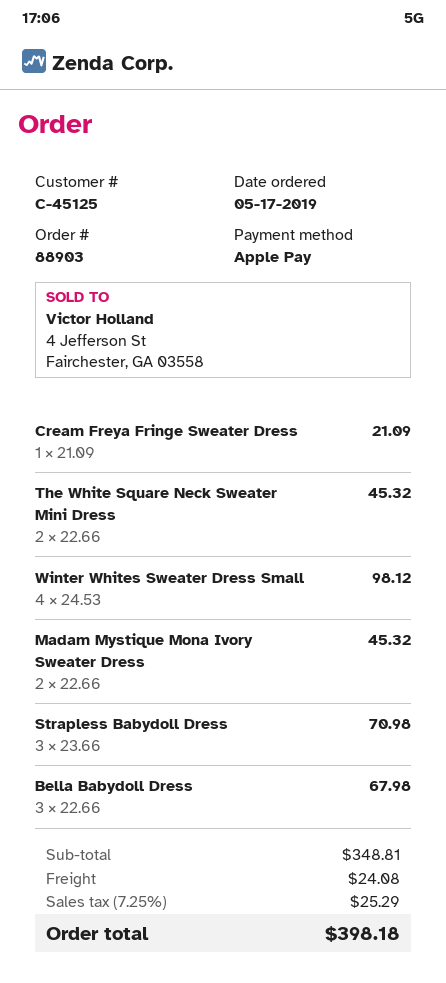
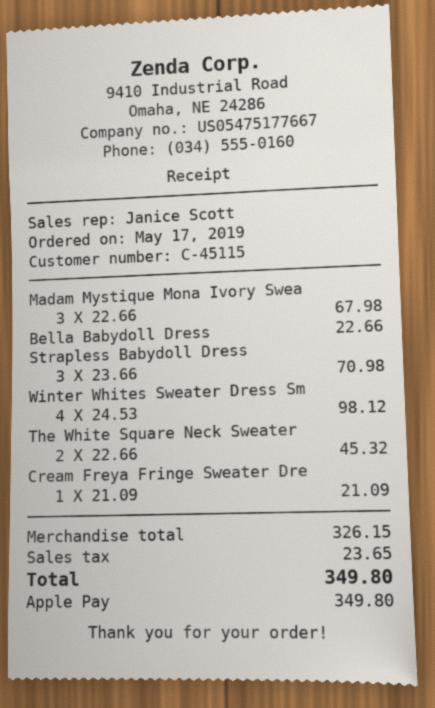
customer number: C-45125 -> C-45115
Madam Mystique Mona Ivory Sweater Dress: 2 x 22.66 = 45.32 -> 3 x 22.66 = 67.98
Bella Babydoll Dress: 3 x 22.66 = 67.98 -> 1 x 22.66 = 22.66
subtotal: 348.81 -> 326.15
shipping: 24.08 -> none
tax: 25.29 -> 23.65
total: 398.18 -> 349.80

